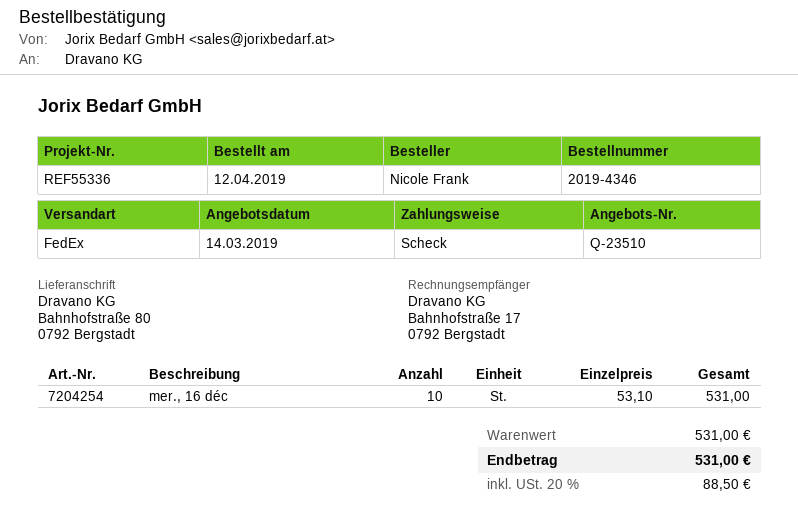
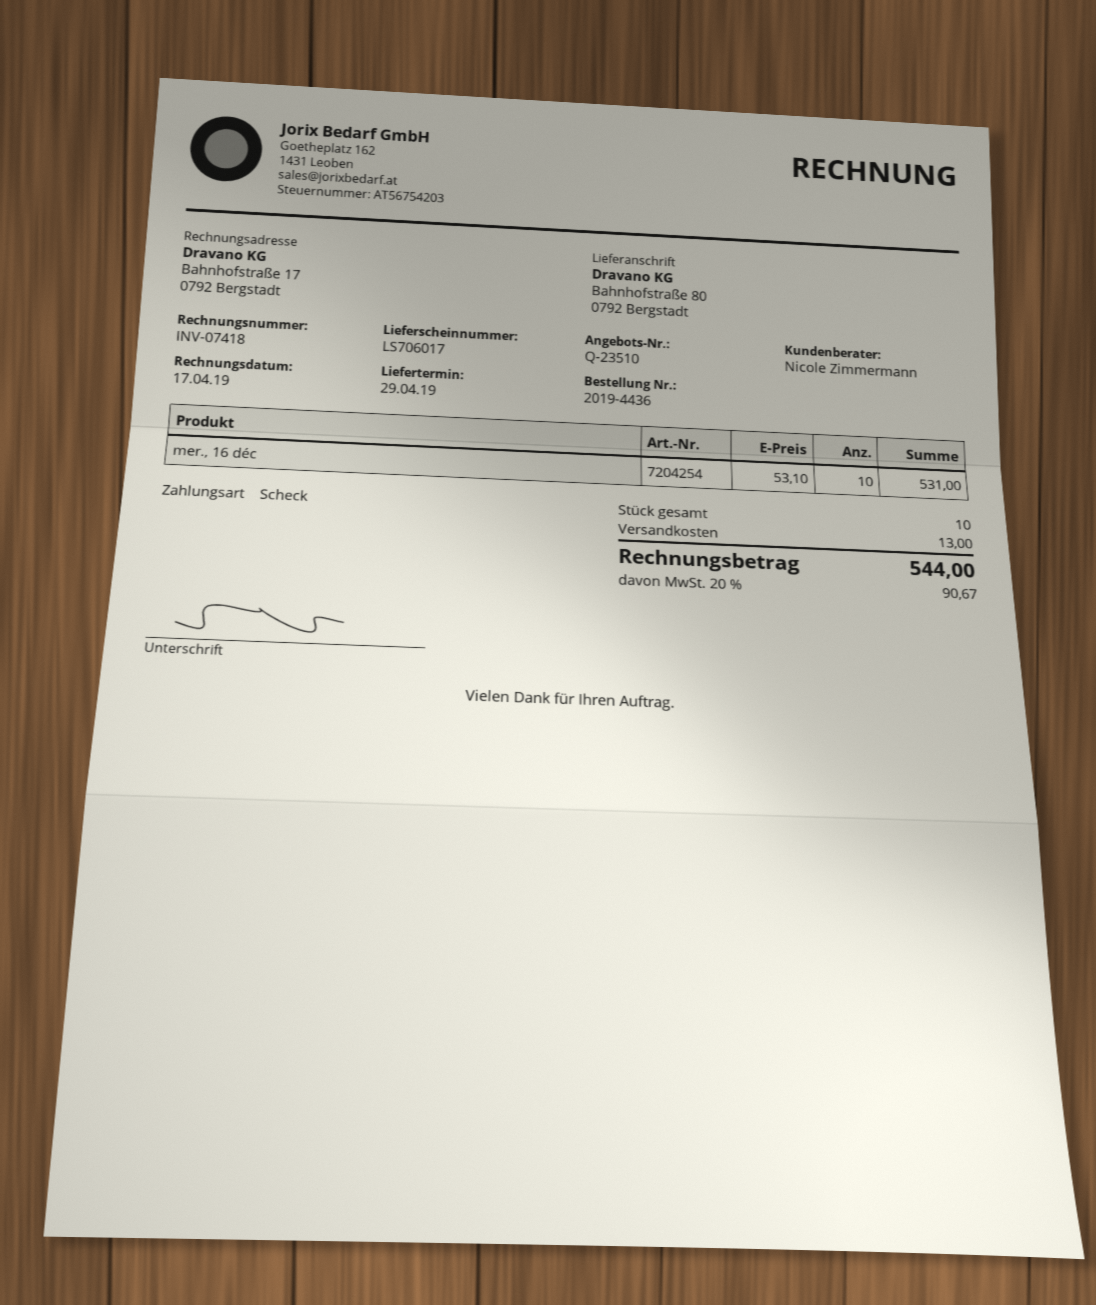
order number: 2019-4346 -> 2019-4436
shipping: none -> 13.00
tax: 20% = 88.50 -> 20% = 90.67
total: 531.00 -> 544.00

